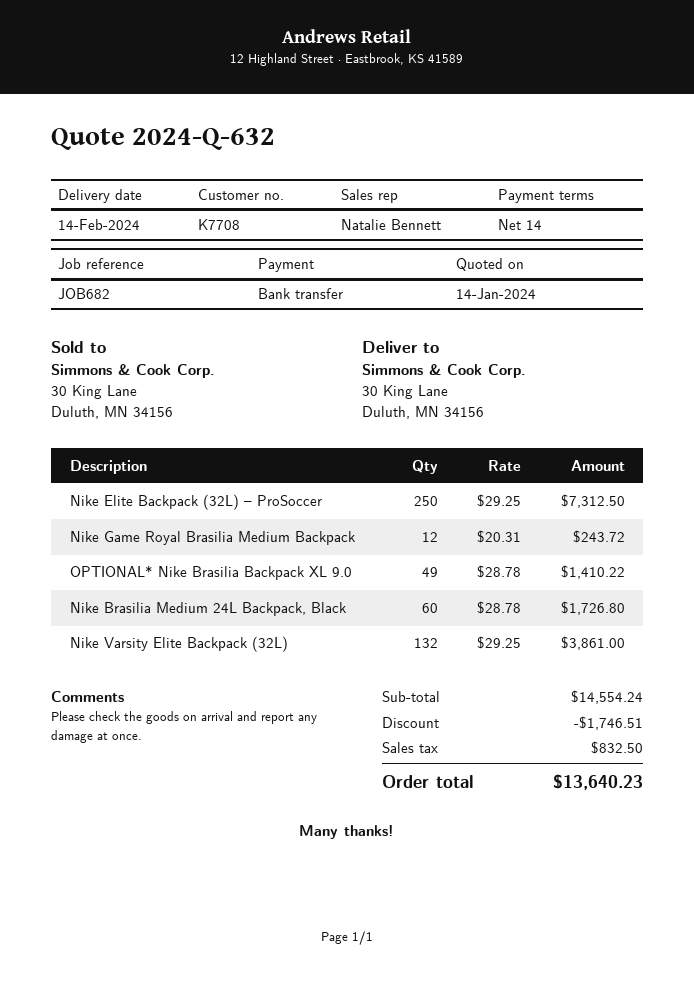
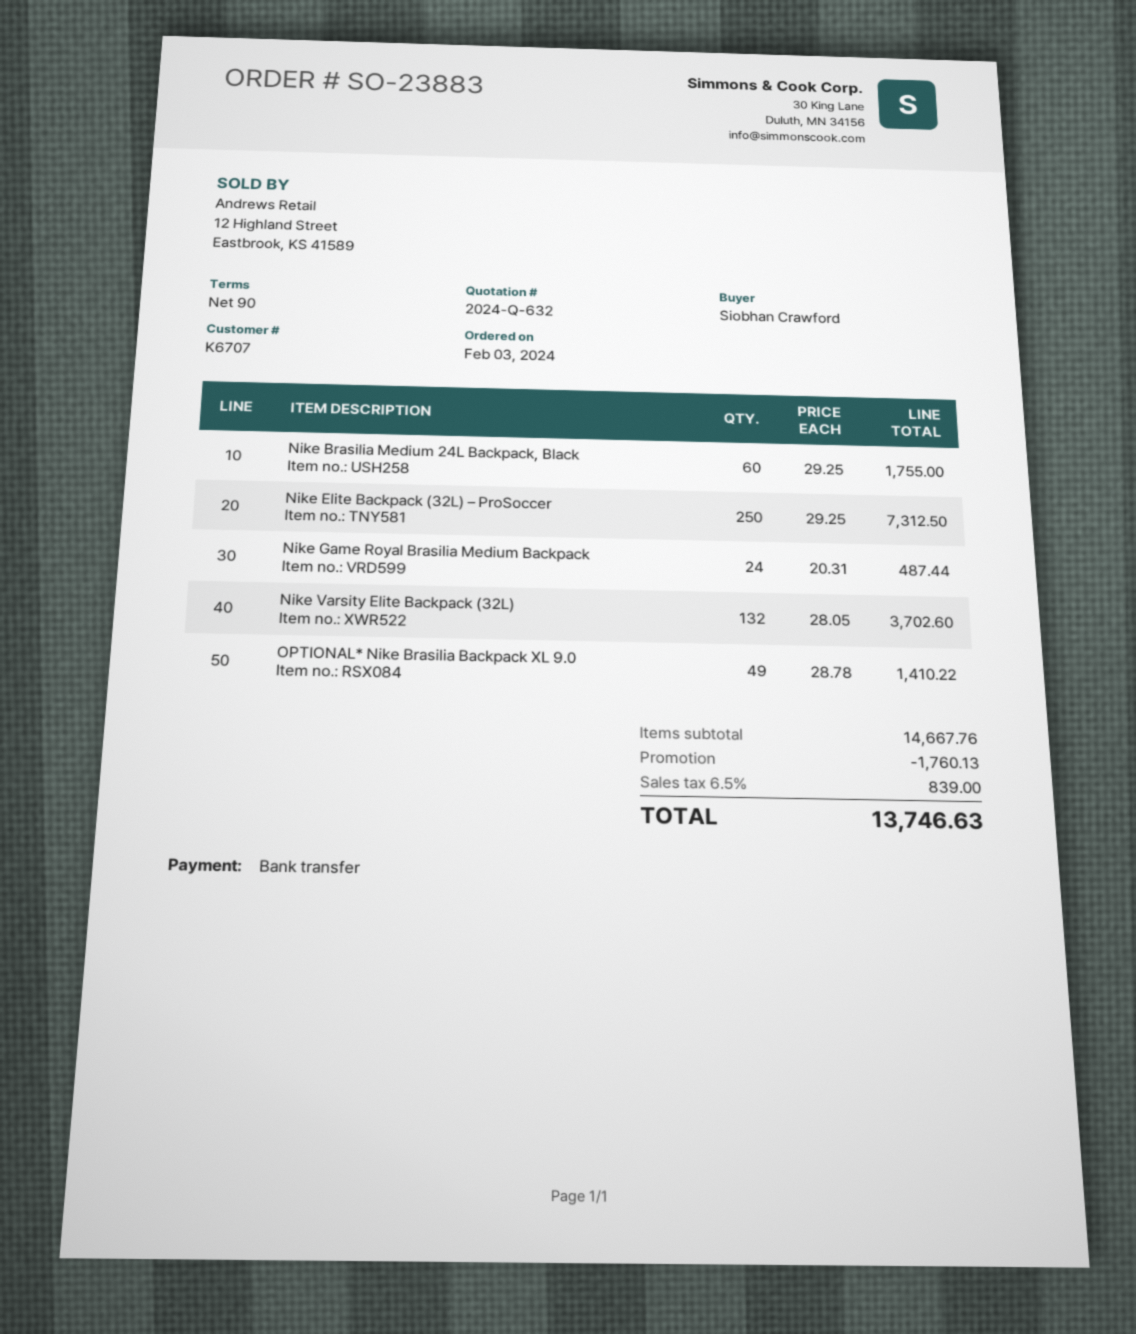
payment terms: 14 days -> 90 days
customer number: K7708 -> K6707
Nike Game Royal Brasilia Medium Backpack: 12 x 20.31 = 243.72 -> 24 x 20.31 = 487.44
Nike Brasilia Medium 24L Backpack, Black: 60 x 28.78 = 1726.80 -> 60 x 29.25 = 1755.00
Nike Varsity Elite Backpack (32L): 132 x 29.25 = 3861.00 -> 132 x 28.05 = 3702.60
subtotal: 14554.24 -> 14667.76
discount: 1746.51 -> 1760.13
tax: 832.50 -> 839.00
total: 13640.23 -> 13746.63

